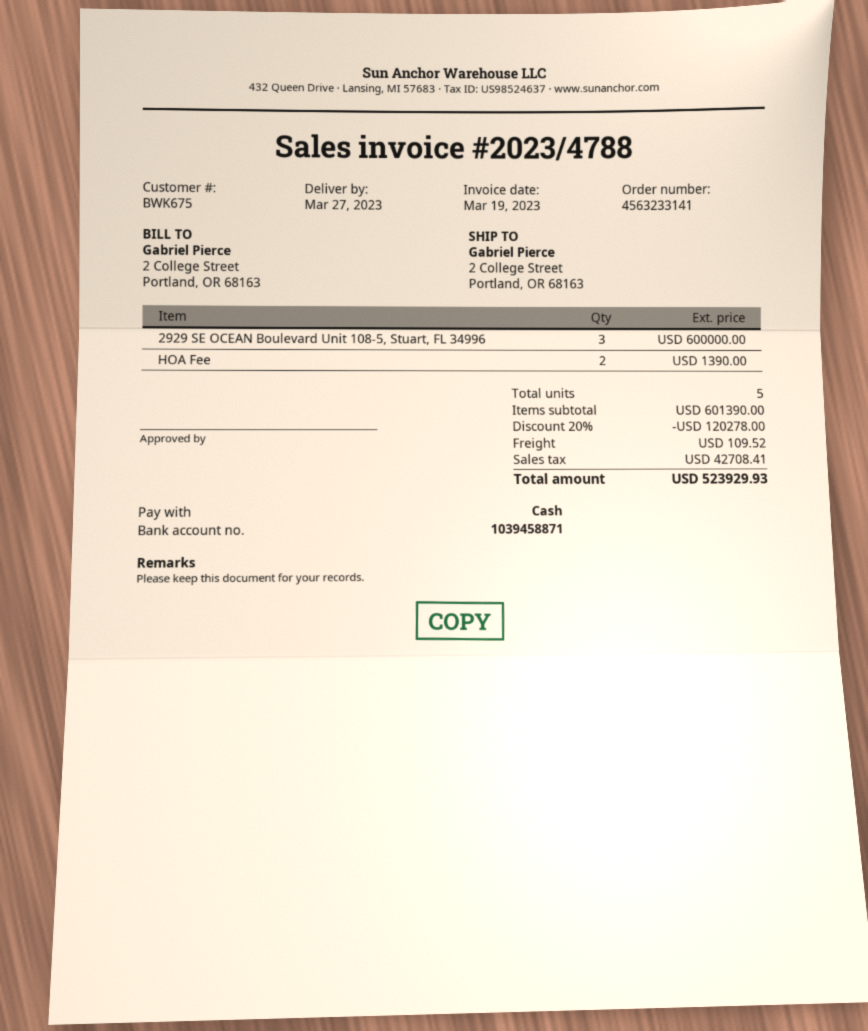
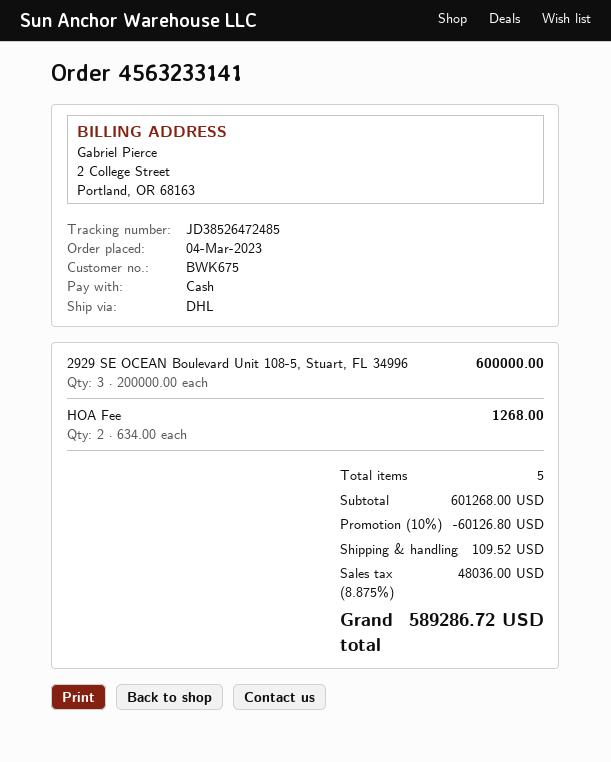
HOA Fee: 2 for 1390.00 -> 2 for 1268.00
subtotal: 601390.00 -> 601268.00
discount: 20% = 120278.00 -> 10% = 60126.80
tax: 42708.41 -> 48036.00
total: 523929.93 -> 589286.72

